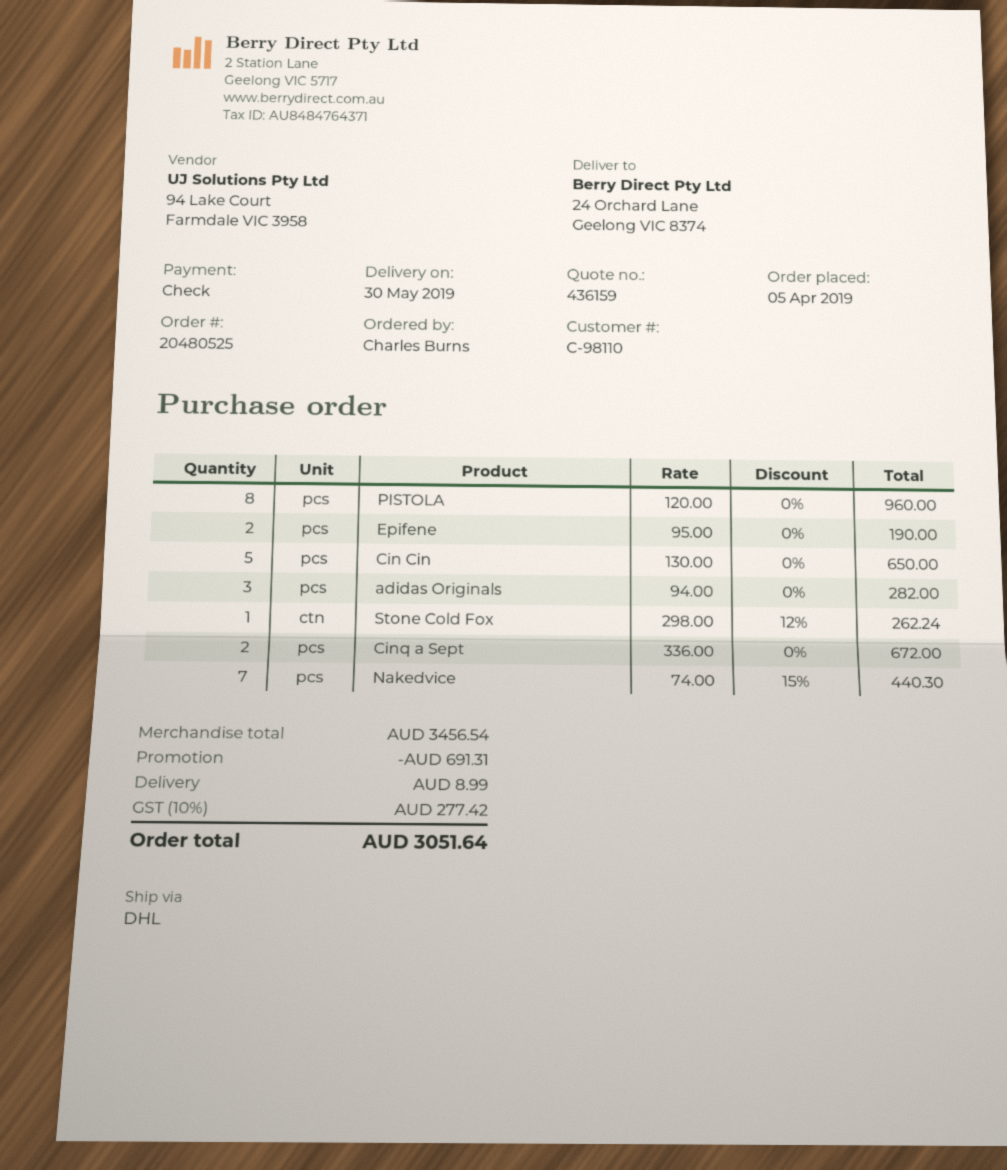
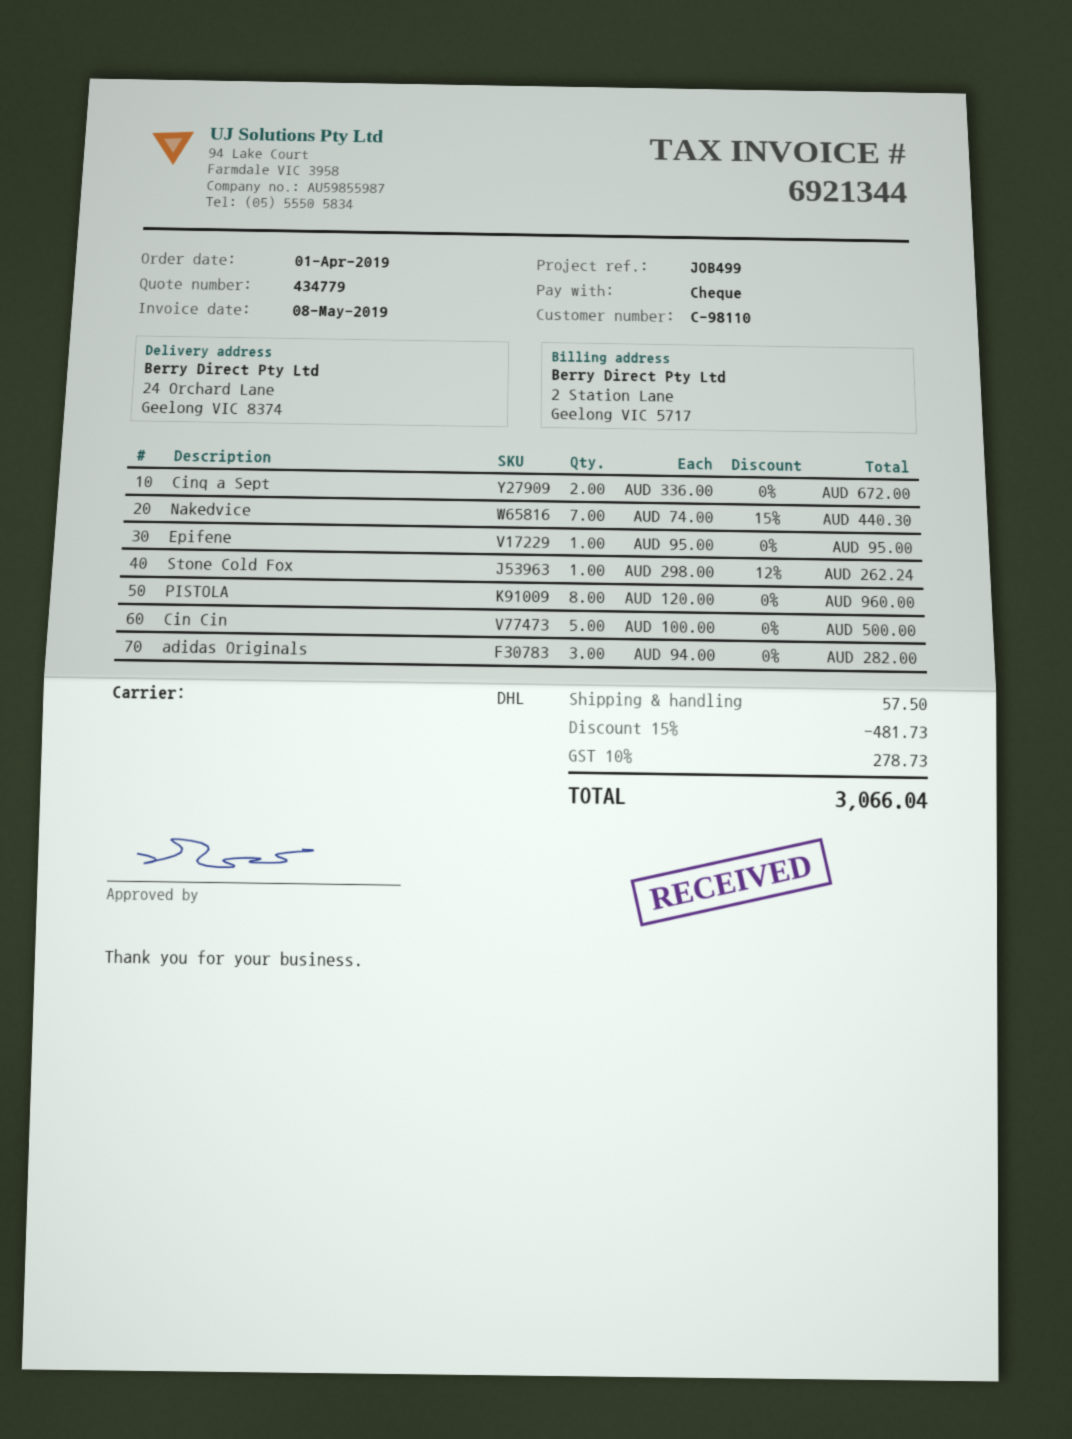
quote number: 436159 -> 434779
order date: 2019-04-05 -> 2019-04-01
Epifene: 2 x 95.00 = 190.00 -> 1 x 95.00 = 95.00
Cin Cin: 5 x 130.00 = 650.00 -> 5 x 100.00 = 500.00
discount: 691.31 -> 481.73
shipping: 8.99 -> 57.50
tax: 10% = 277.42 -> 10% = 278.73
total: 3051.64 -> 3066.04

